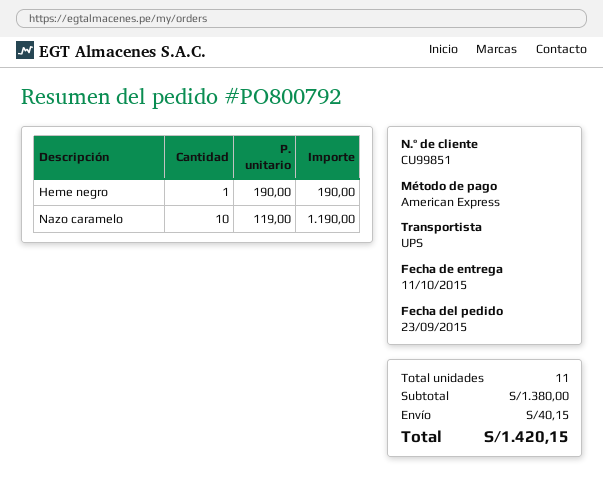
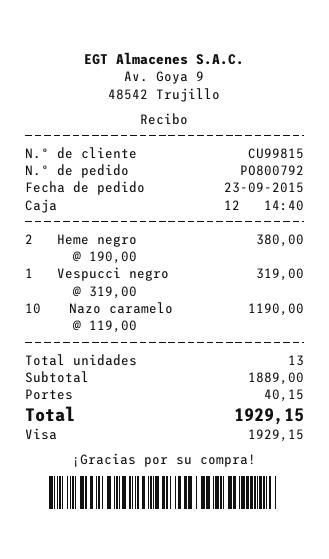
customer number: CU99851 -> CU99815
payment method: American Express -> Visa
Heme negro: 1 x 190.00 = 190.00 -> 2 x 190.00 = 380.00
Vespucci negro: none -> 1 x 319.00 = 319.00
total quantity: 11 -> 13
subtotal: 1380.00 -> 1889.00
total: 1420.15 -> 1929.15

